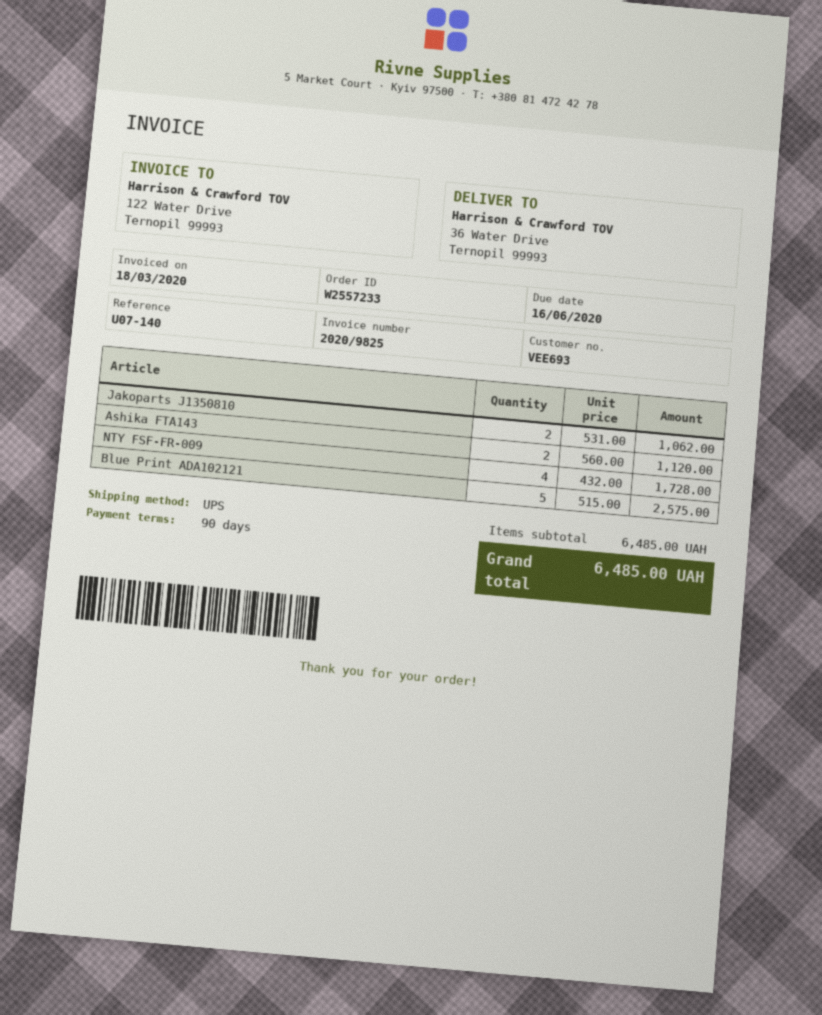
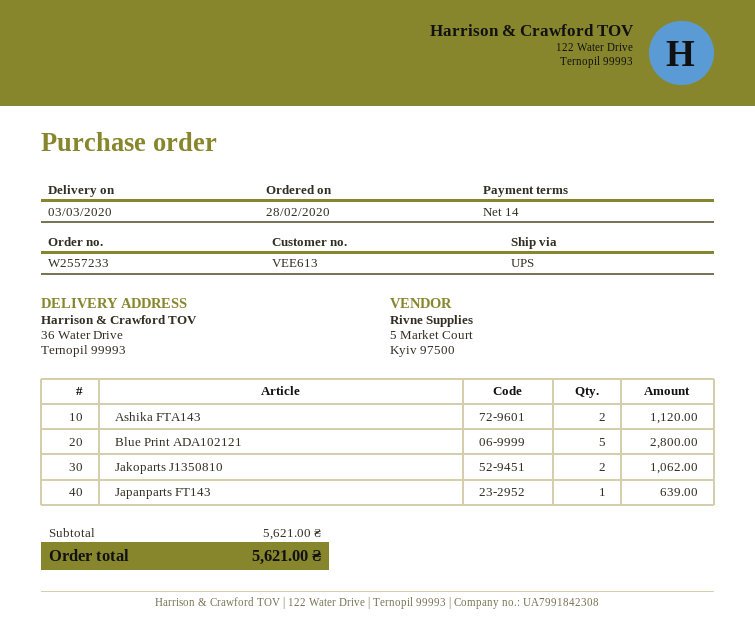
payment terms: 90 days -> 14 days
customer number: VEE693 -> VEE613
NTY FSF-FR-009: 4 for 1728.00 -> none
Blue Print ADA102121: 5 for 2575.00 -> 5 for 2800.00
Japanparts FT143: none -> 1 for 639.00
subtotal: 6485.00 -> 5621.00
total: 6485.00 -> 5621.00

